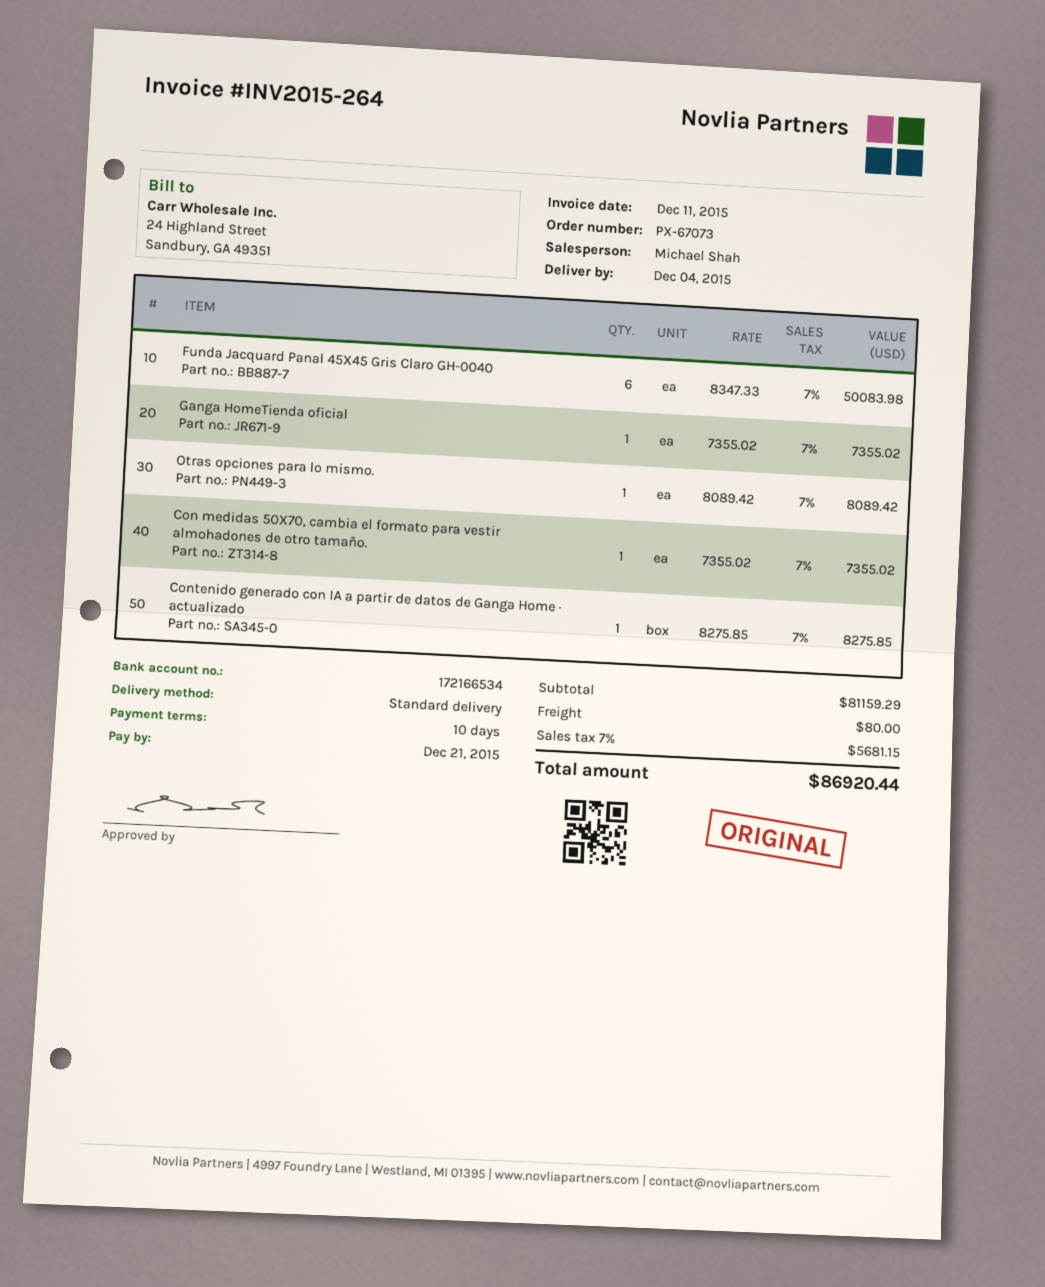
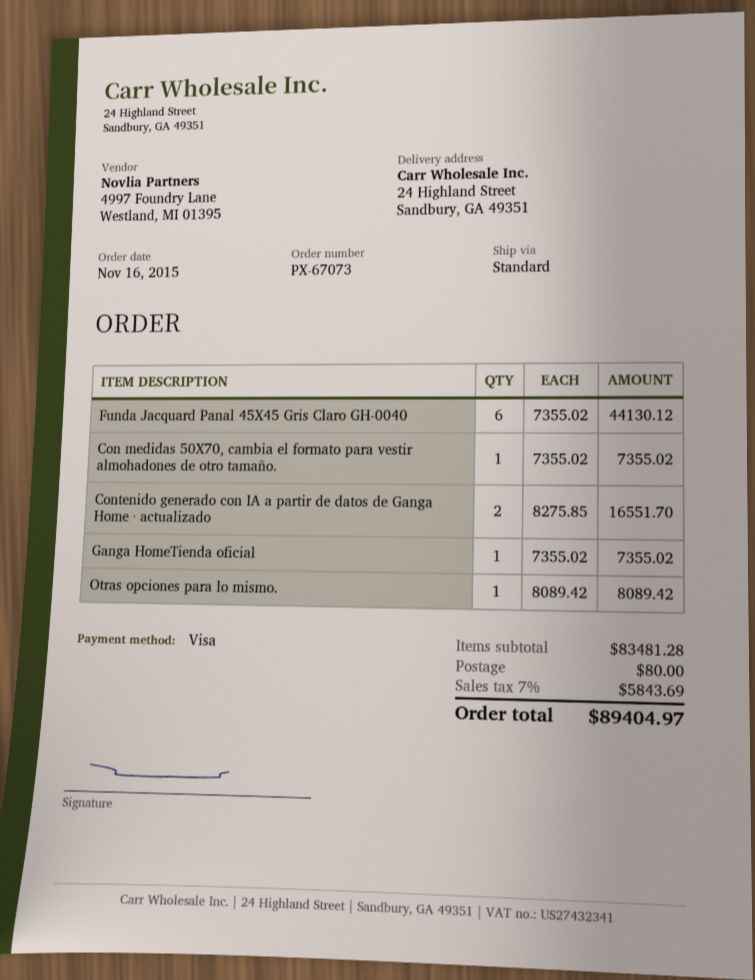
Funda Jacquard Panal 45X45 Gris Claro GH-0040: 6 x 8347.33 = 50083.98 -> 6 x 7355.02 = 44130.12
Contenido generado con IA a partir de datos de Ganga Home · actualizado: 1 x 8275.85 = 8275.85 -> 2 x 8275.85 = 16551.70
subtotal: 81159.29 -> 83481.28
tax: 7% = 5681.15 -> 7% = 5843.69
total: 86920.44 -> 89404.97

